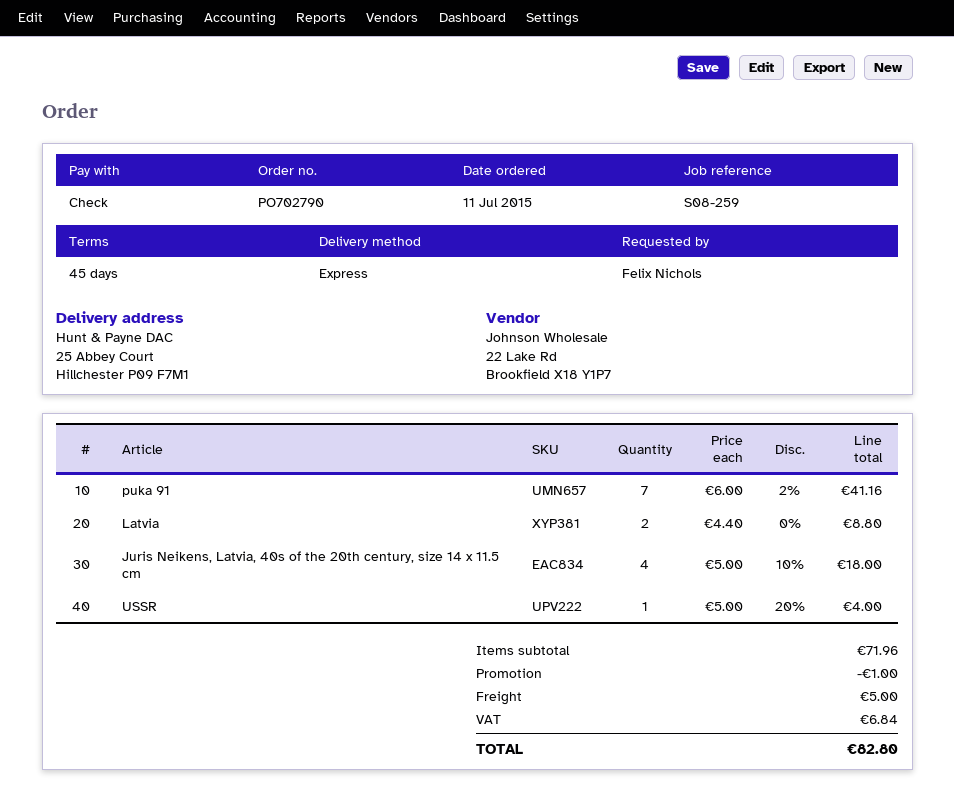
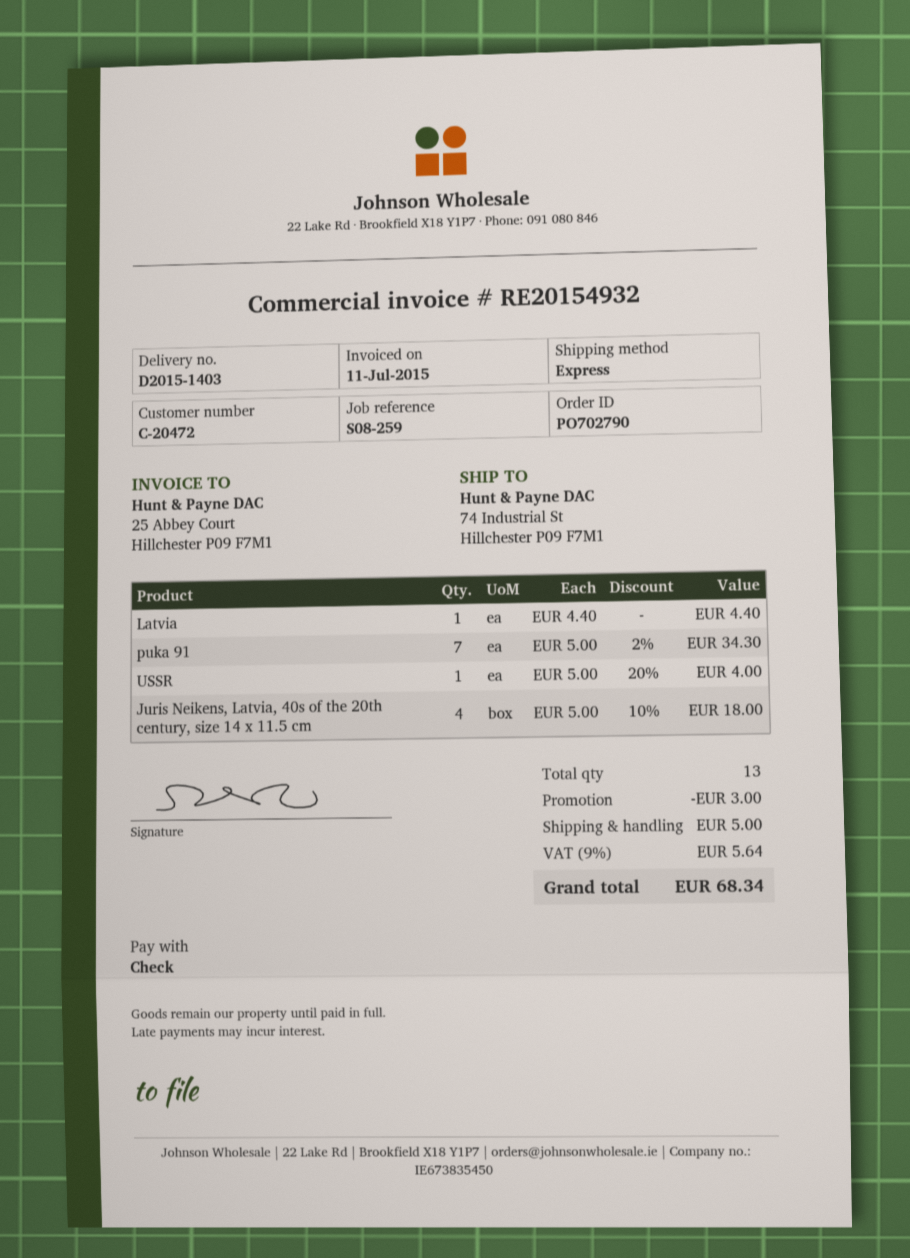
ship to: 25 Abbey Court, Hillchester P09 F7M1 -> 74 Industrial St, Hillchester P09 F7M1
puka 91: 7 x 6.00 - 2% = 41.16 -> 7 x 5.00 - 2% = 34.30
Latvia: 2 x 4.40 = 8.80 -> 1 x 4.40 = 4.40
discount: 1.00 -> 3.00
tax: 6.84 -> 5.64
total: 82.80 -> 68.34

